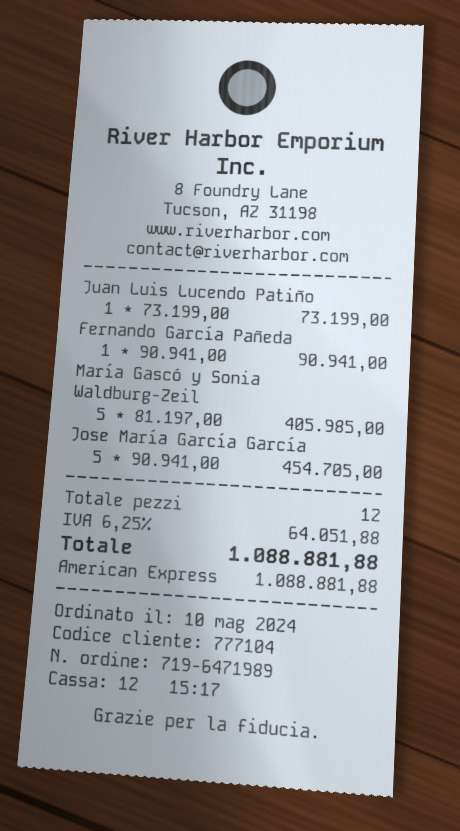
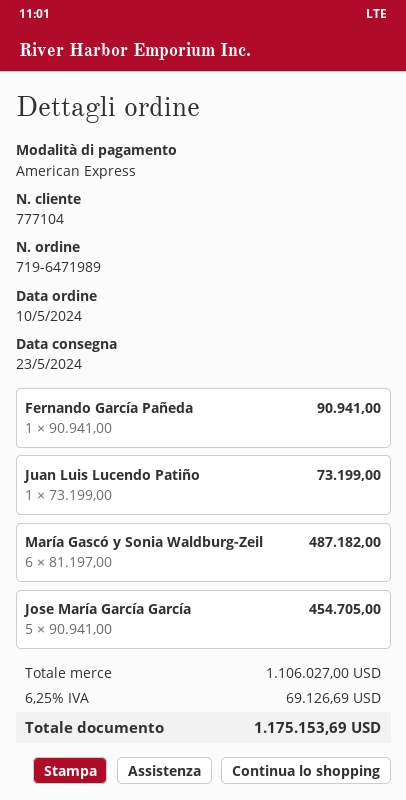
María Gascó y Sonia Waldburg-Zeil: 5 x 81197.00 = 405985.00 -> 6 x 81197.00 = 487182.00
tax: 6.25% = 64051.88 -> 6.25% = 69126.69
total: 1088881.88 -> 1175153.69

